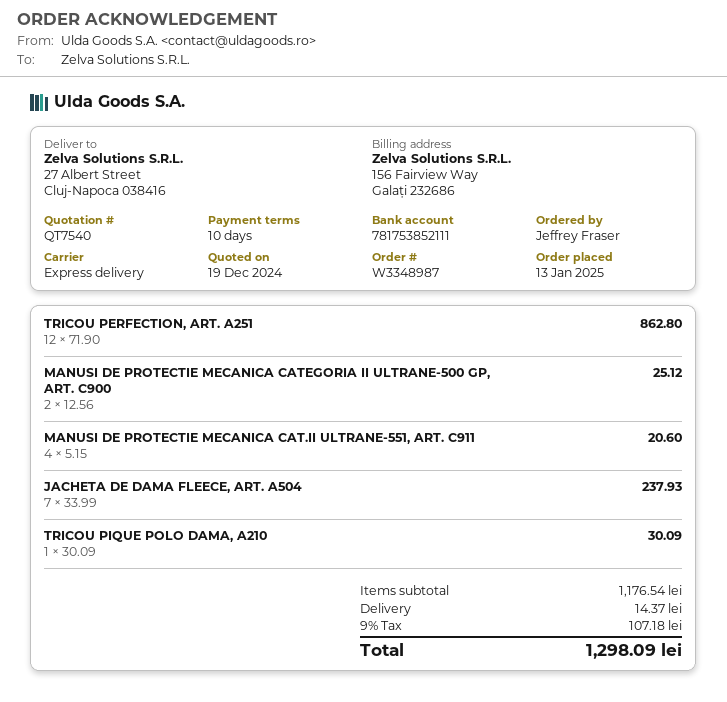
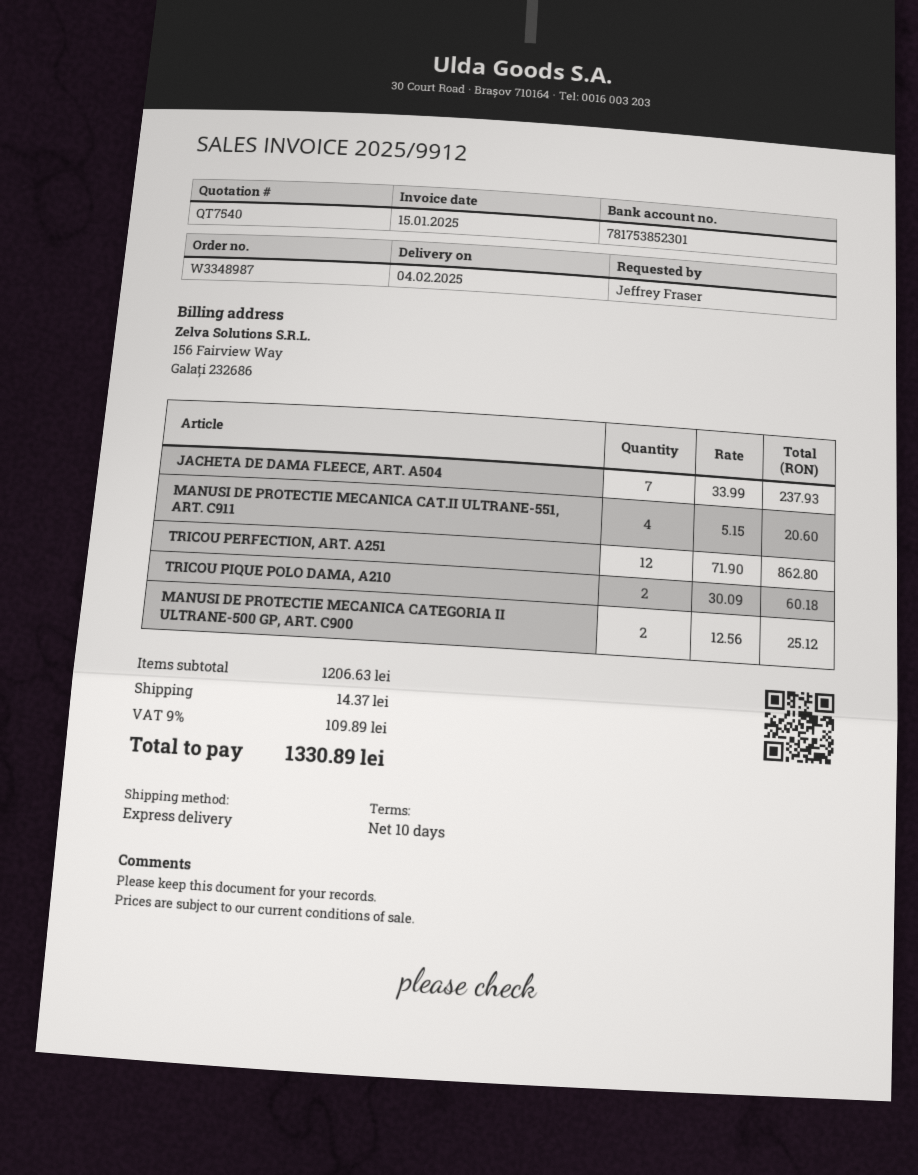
bank account: 781753852111 -> 781753852301
TRICOU PIQUE POLO DAMA, A210: 1 x 30.09 = 30.09 -> 2 x 30.09 = 60.18
subtotal: 1176.54 -> 1206.63
tax: 9% = 107.18 -> 9% = 109.89
total: 1298.09 -> 1330.89

